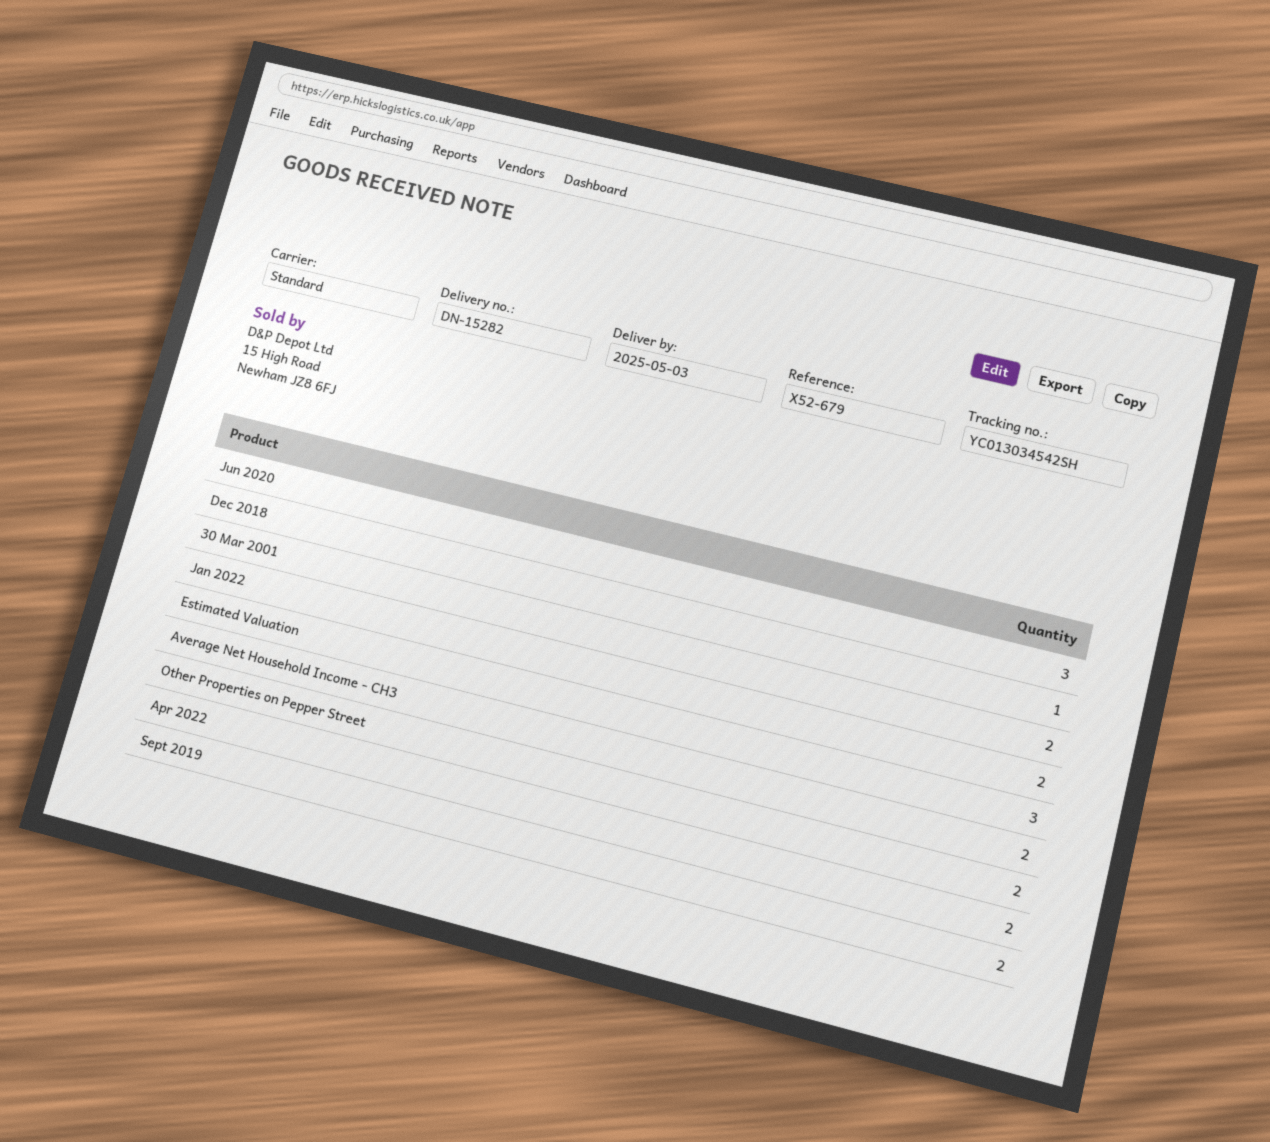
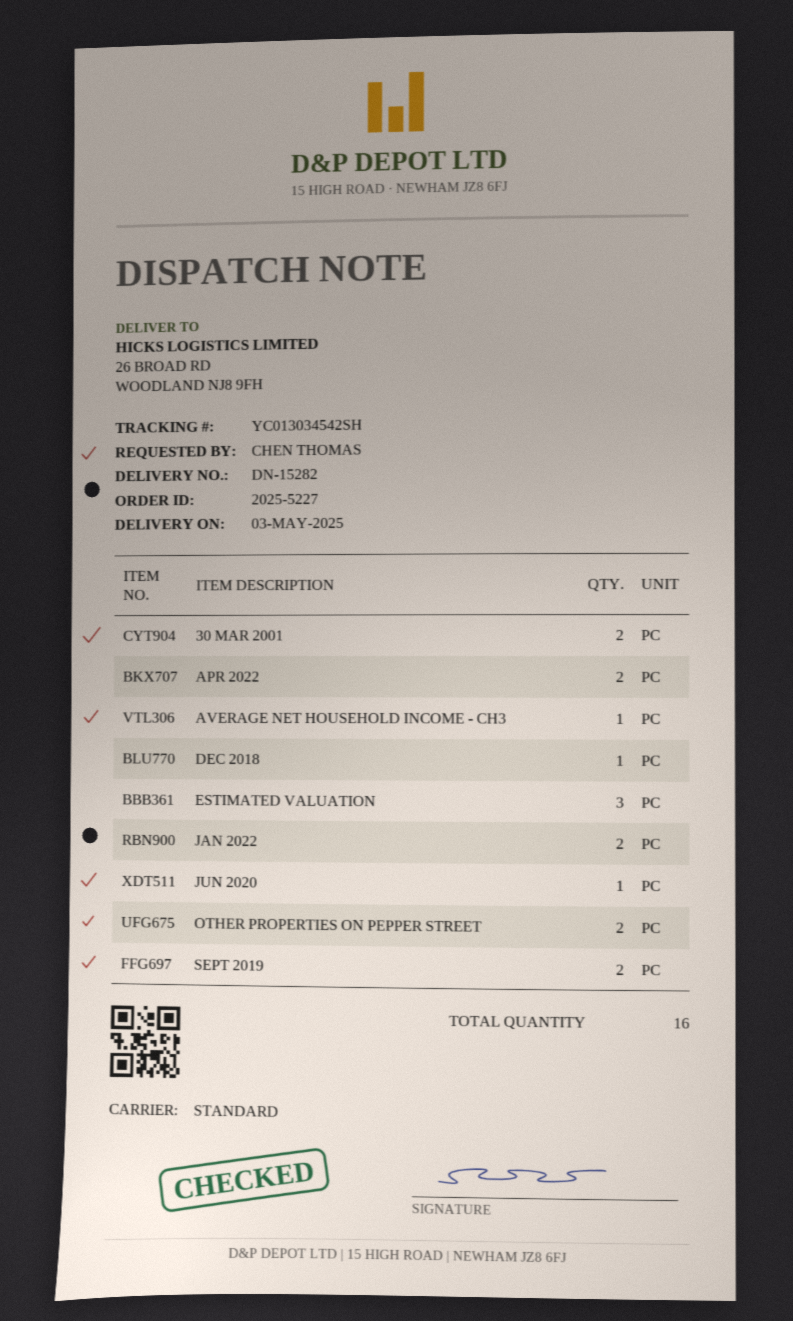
Jun 2020: 3 -> 1
Average Net Household Income - CH3: 2 -> 1

